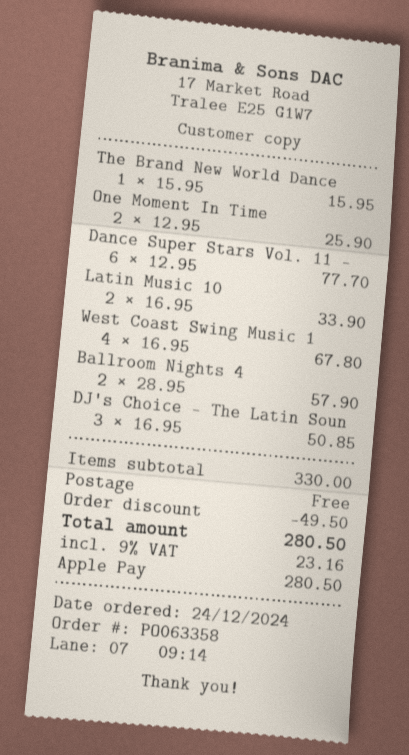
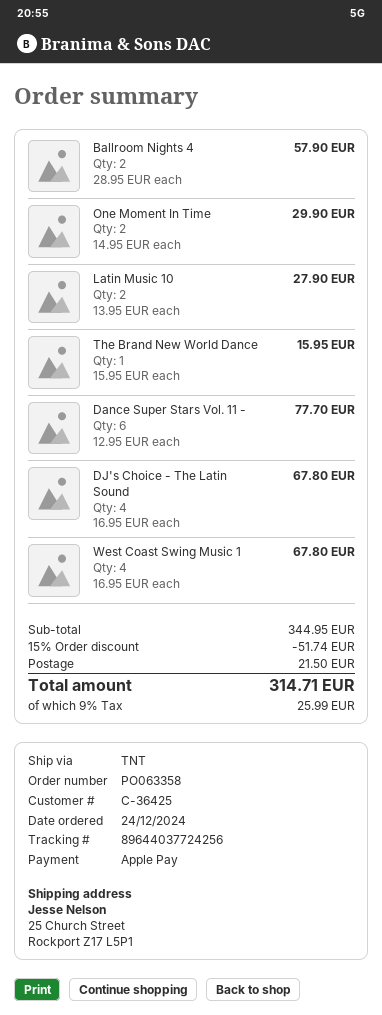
One Moment In Time: 2 x 12.95 = 25.90 -> 2 x 14.95 = 29.90
Latin Music 10: 2 x 16.95 = 33.90 -> 2 x 13.95 = 27.90
DJ's Choice - The Latin Soun: 3 x 16.95 = 50.85 -> 4 x 16.95 = 67.80
subtotal: 330.00 -> 344.95
discount: 49.50 -> 51.74
shipping: 0.00 -> 21.50
tax: 9% = 23.16 -> 9% = 25.99
total: 280.50 -> 314.71

